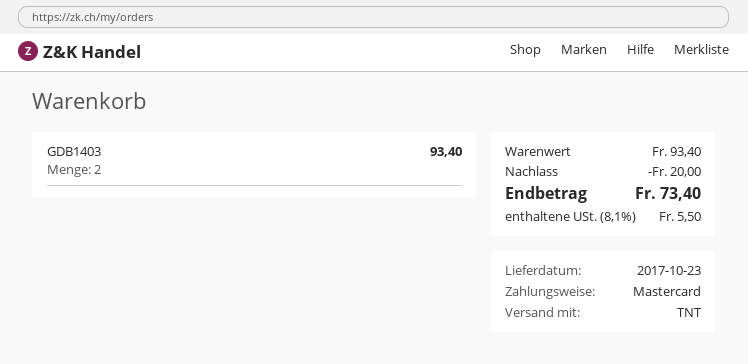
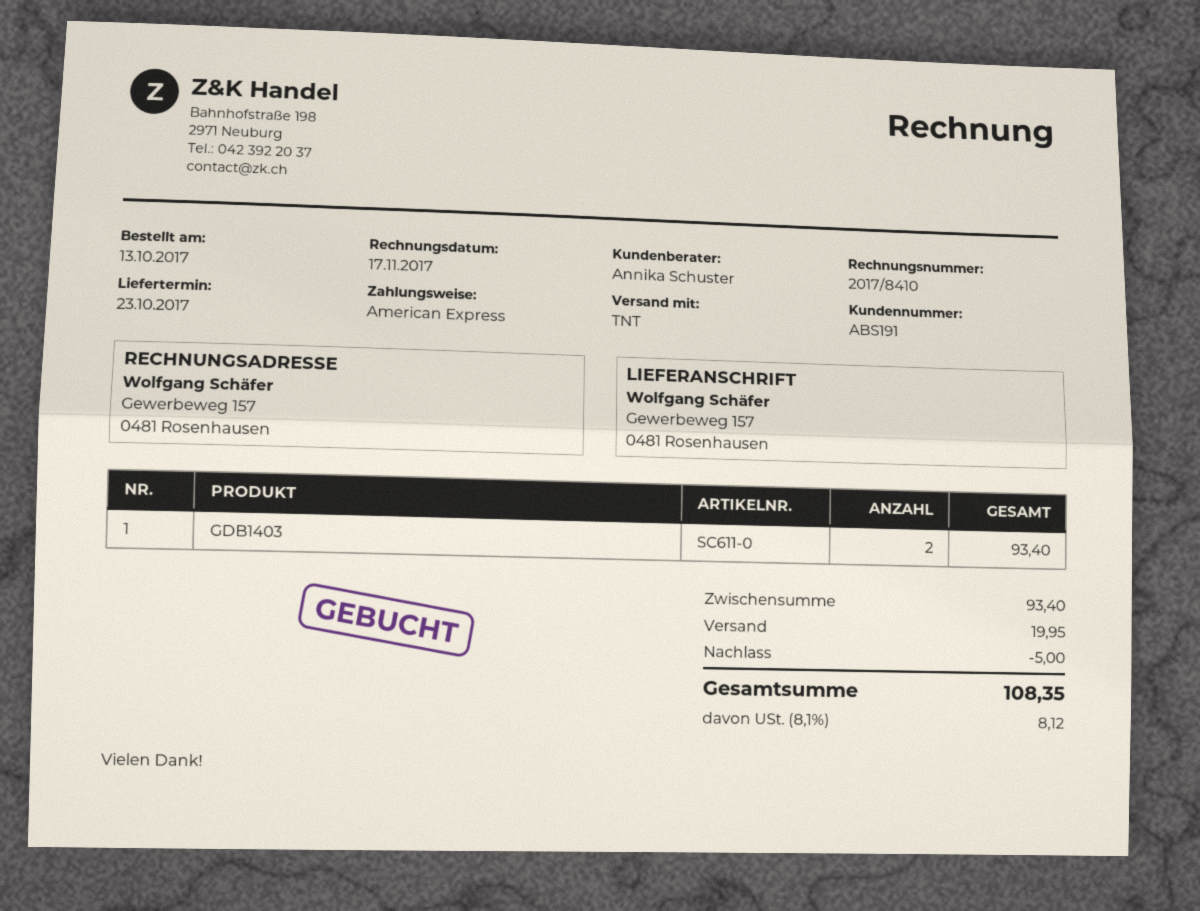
payment method: Mastercard -> American Express
discount: 20.00 -> 5.00
shipping: none -> 19.95
tax: 8.1% = 5.50 -> 8.1% = 8.12
total: 73.40 -> 108.35

